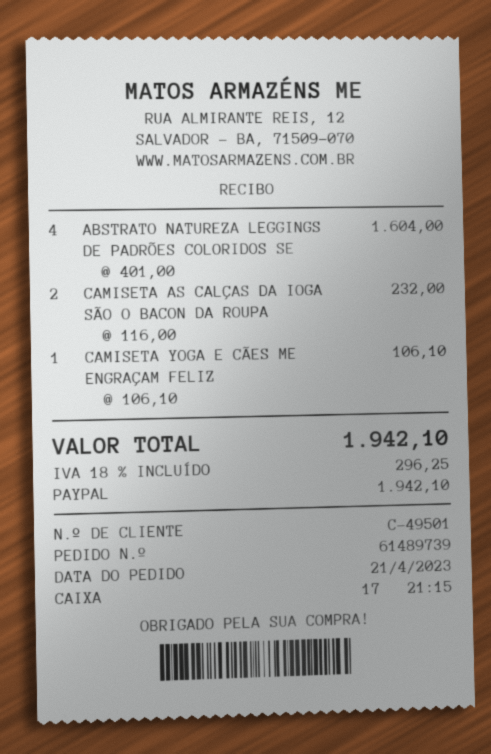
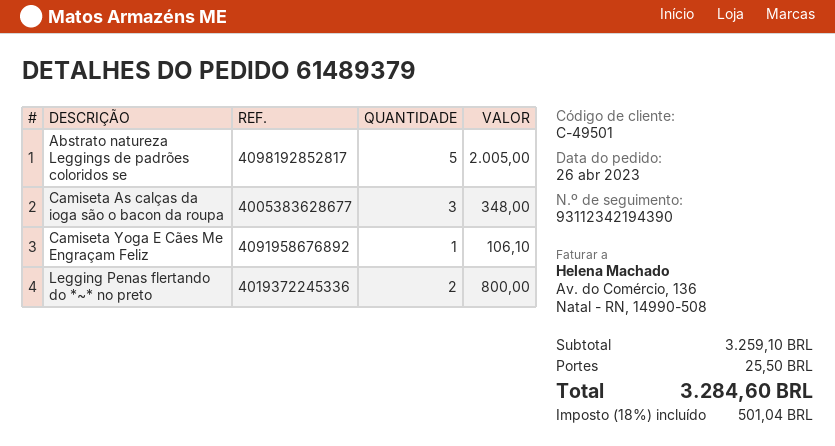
order number: 61489739 -> 61489379
order date: 2023-04-21 -> 2023-04-26
ABSTRATO NATUREZA LEGGINGS DE PADRÕES COLORIDOS SE: 4 for 1604.00 -> 5 for 2005.00
CAMISETA AS CALÇAS DA IOGA SÃO O BACON DA ROUPA: 2 for 232.00 -> 3 for 348.00
Legging Penas flertando do *~* no preto: none -> 2 for 800.00
shipping: none -> 25.50
tax: 18% = 296.25 -> 18% = 501.04
total: 1942.10 -> 3284.60

